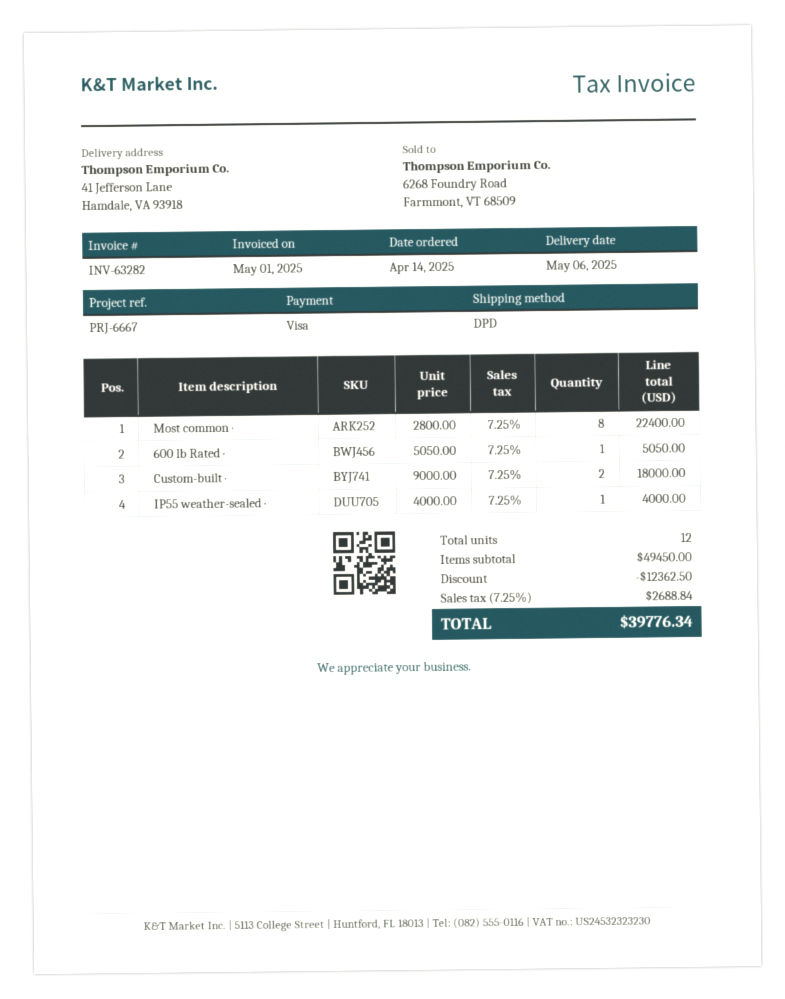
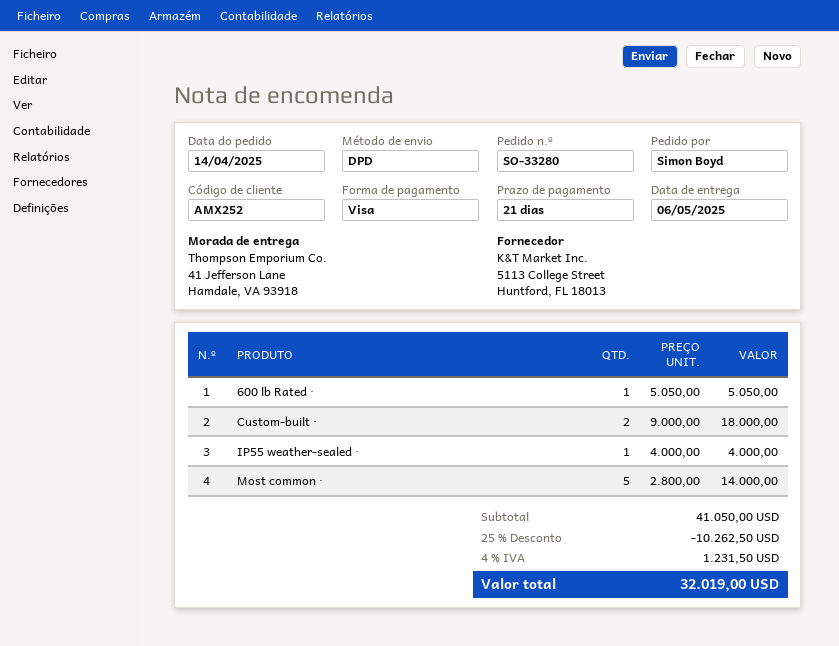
Most common ·: 8 x 2800.00 = 22400.00 -> 5 x 2800.00 = 14000.00
subtotal: 49450.00 -> 41050.00
discount: 12362.50 -> 10262.50
tax: 7.25% = 2688.84 -> 4% = 1231.50
total: 39776.34 -> 32019.00

